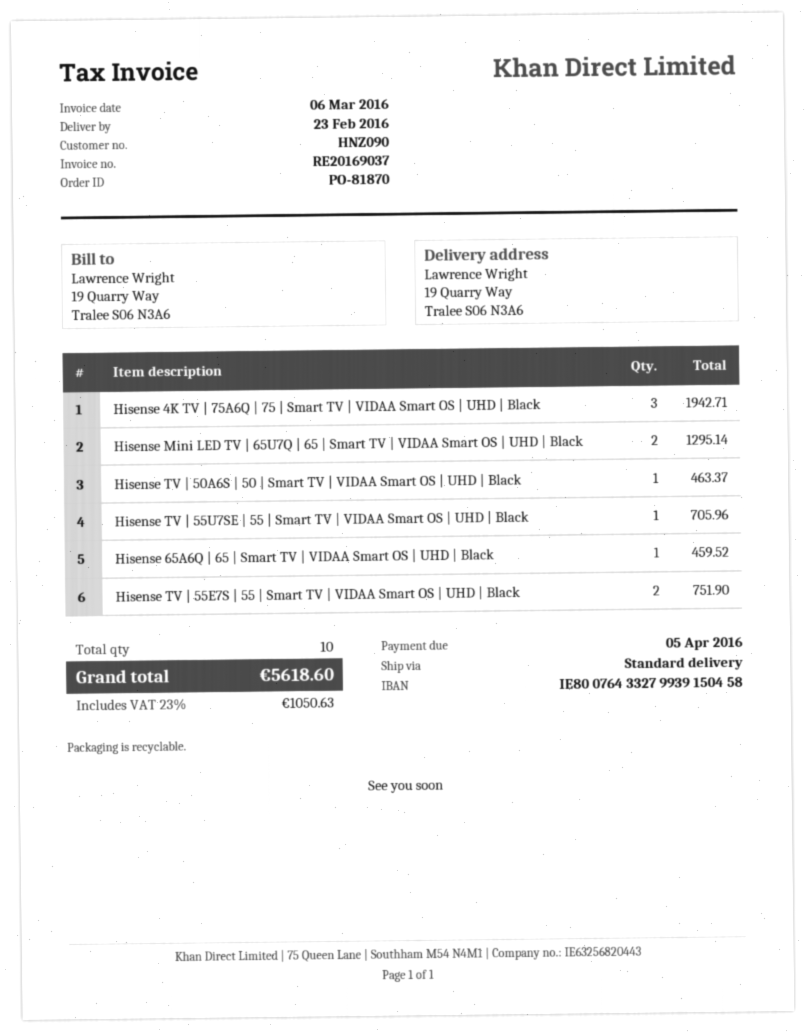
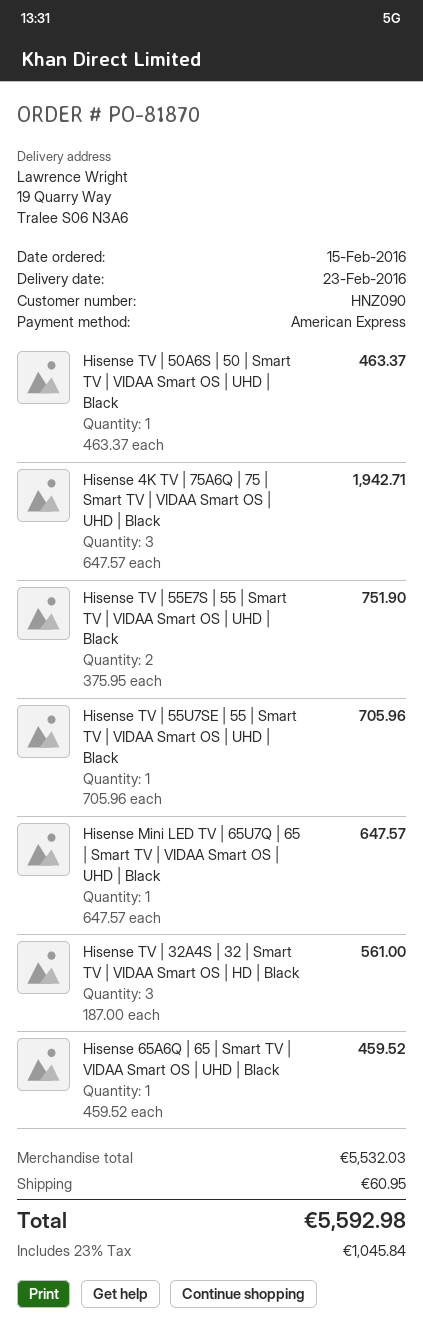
Hisense Mini LED TV | 65U7Q | 65 | Smart TV | VIDAA Smart OS | UHD | Black: 2 for 1295.14 -> 1 for 647.57
Hisense TV | 32A4S | 32 | Smart TV | VIDAA Smart OS | HD | Black: none -> 3 for 561.00
shipping: none -> 60.95
tax: 23% = 1050.63 -> 23% = 1045.84
total: 5618.60 -> 5592.98

